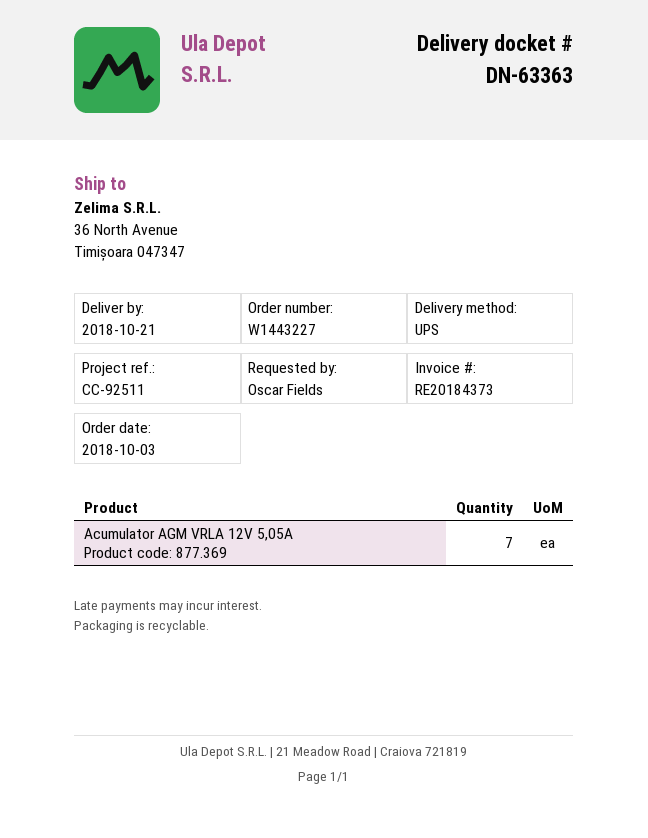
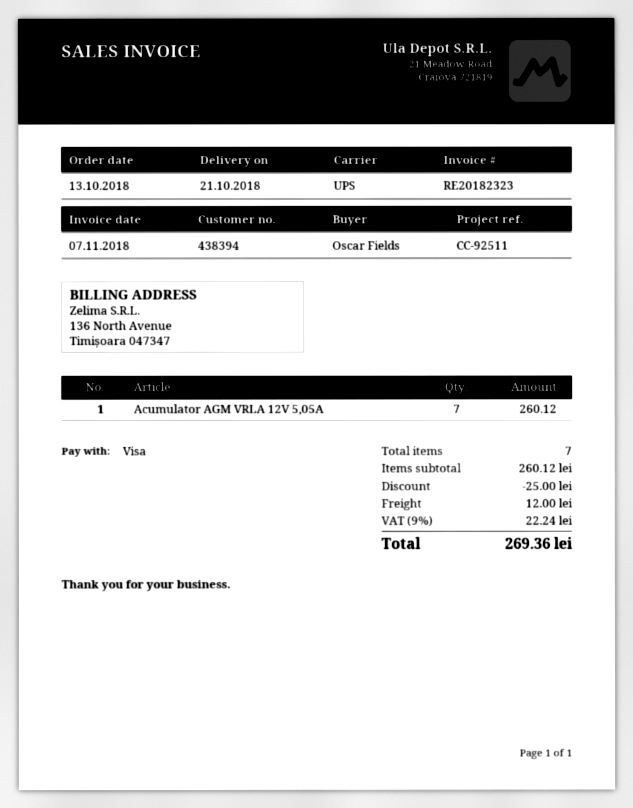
order date: 2018-10-03 -> 2018-10-13
invoice number: RE20184373 -> RE20182323

